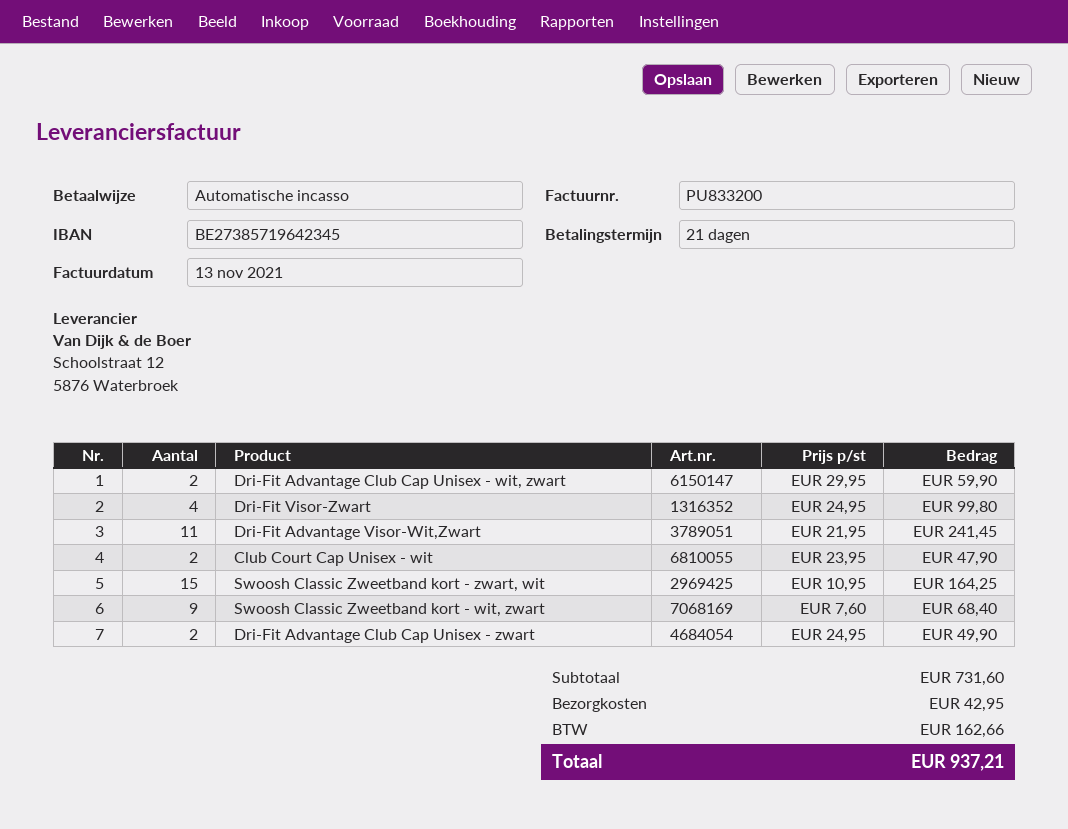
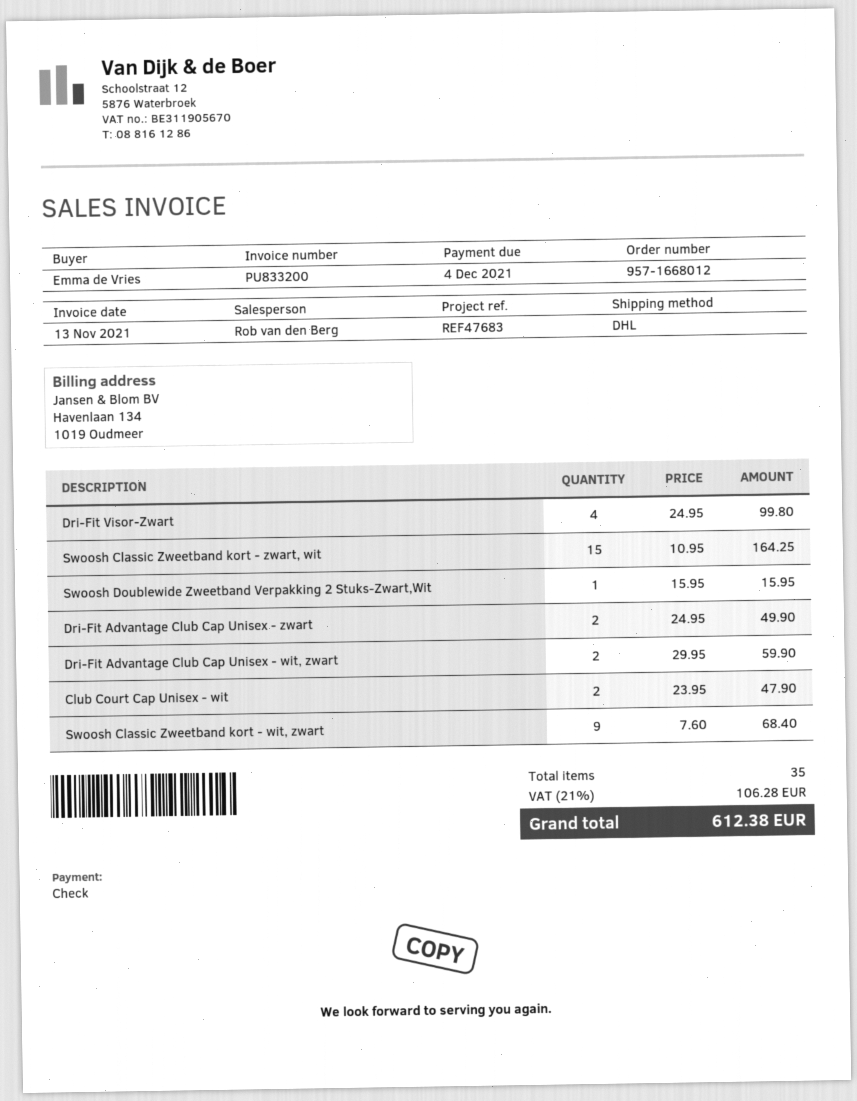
payment method: direct debit -> cheque
Dri-Fit Advantage Visor-Wit,Zwart: 11 x 21.95 = 241.45 -> none
Swoosh Doublewide Zweetband Verpakking 2 Stuks-Zwart,Wit: none -> 1 x 15.95 = 15.95
shipping: 42.95 -> none
tax: 162.66 -> 106.28
total: 937.21 -> 612.38

